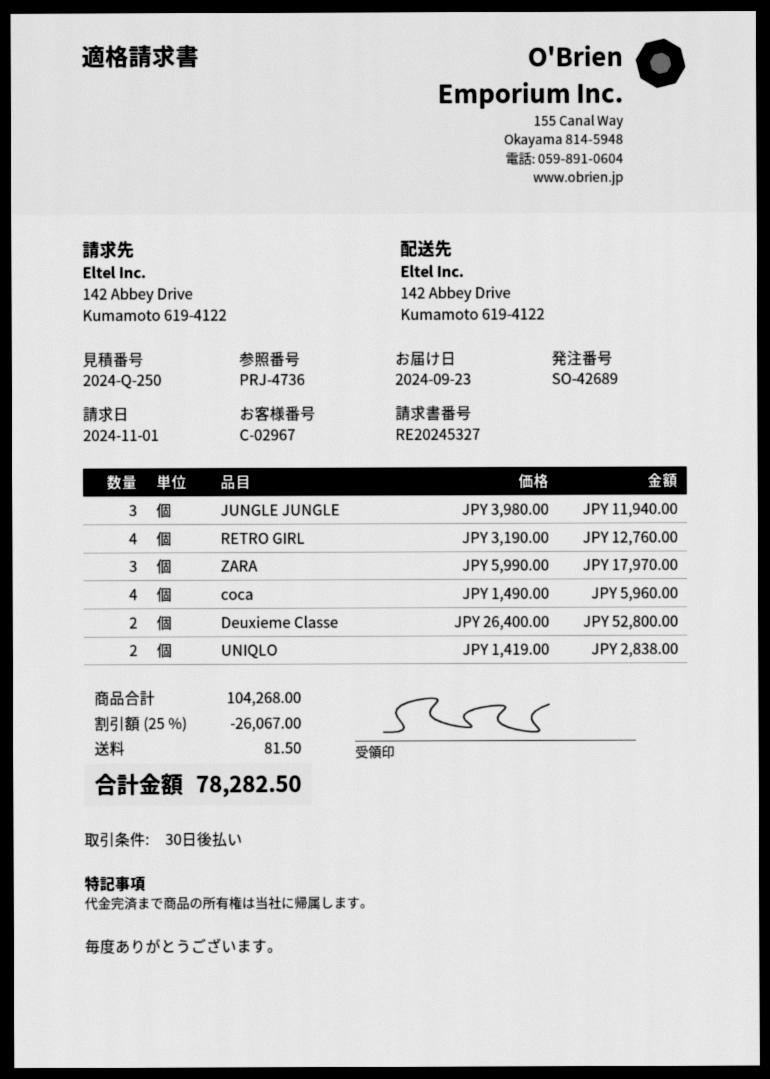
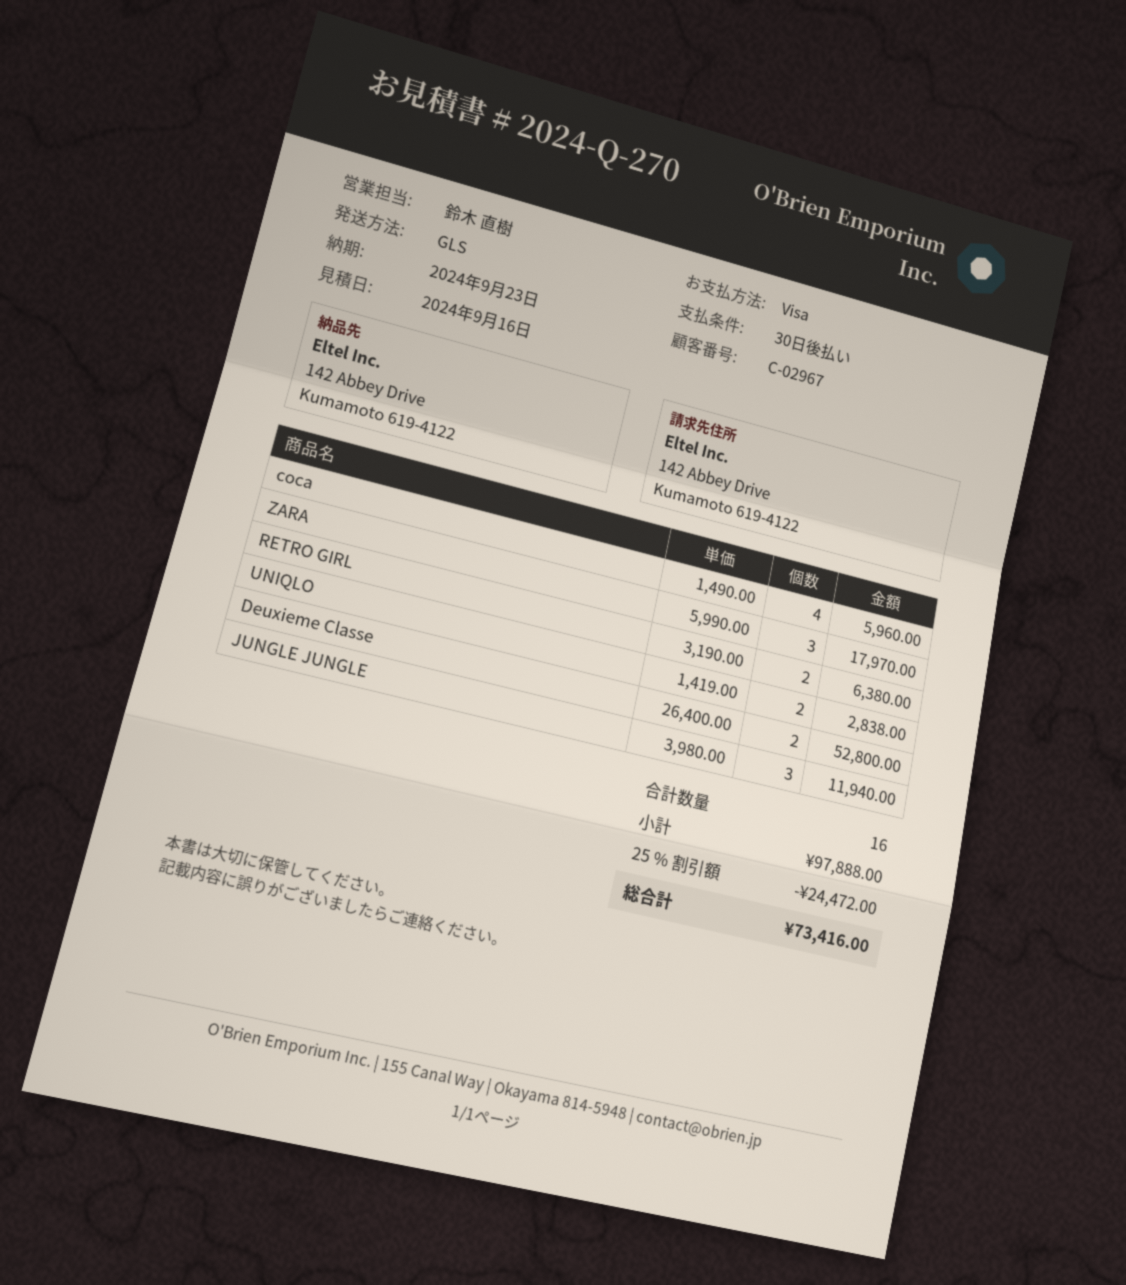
quote number: 2024-Q-250 -> 2024-Q-270
RETRO GIRL: 4 x 3190.00 = 12760.00 -> 2 x 3190.00 = 6380.00
subtotal: 104268.00 -> 97888.00
discount: 25% = 26067.00 -> 25% = 24472.00
shipping: 81.50 -> none
total: 78282.50 -> 73416.00

